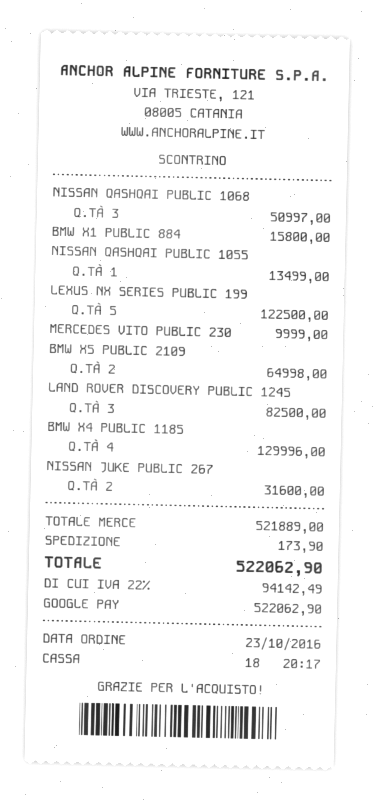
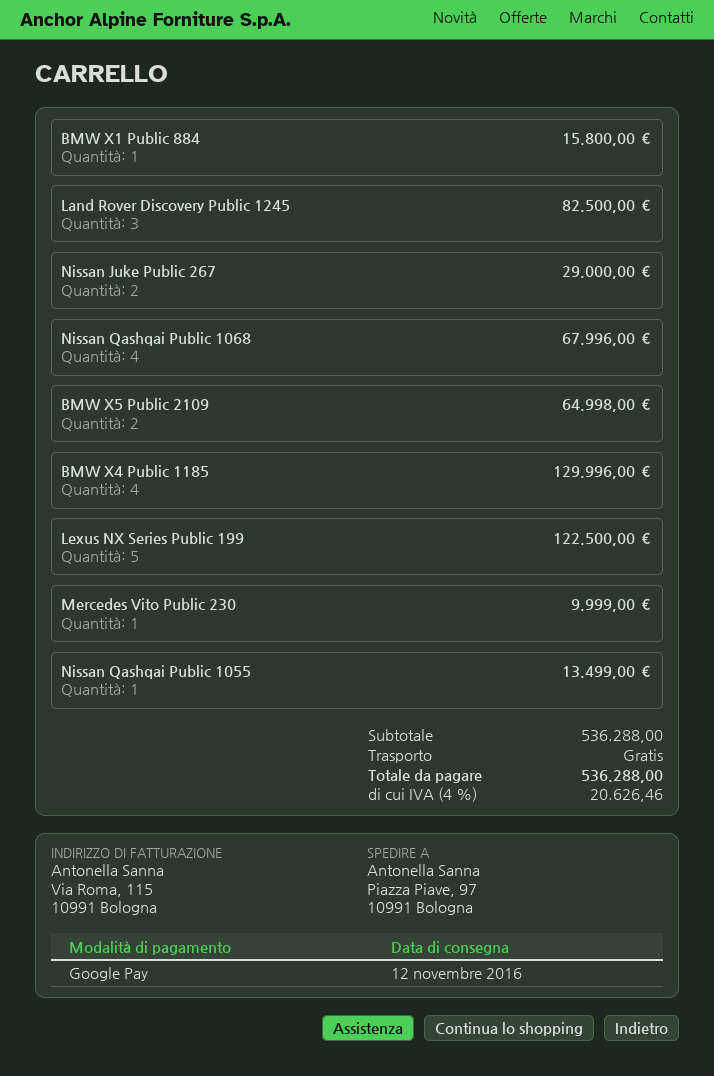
NISSAN QASHQAI PUBLIC 1068: 3 for 50997.00 -> 4 for 67996.00
NISSAN JUKE PUBLIC 267: 2 for 31600.00 -> 2 for 29000.00
subtotal: 521889.00 -> 536288.00
shipping: 173.90 -> 0.00
tax: 22% = 94142.49 -> 4% = 20626.46
total: 522062.90 -> 536288.00

